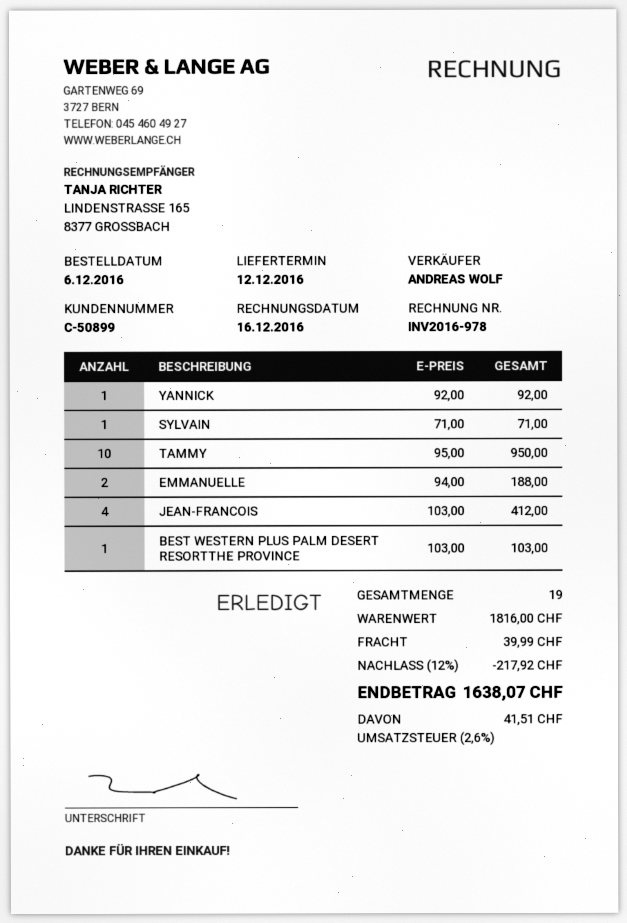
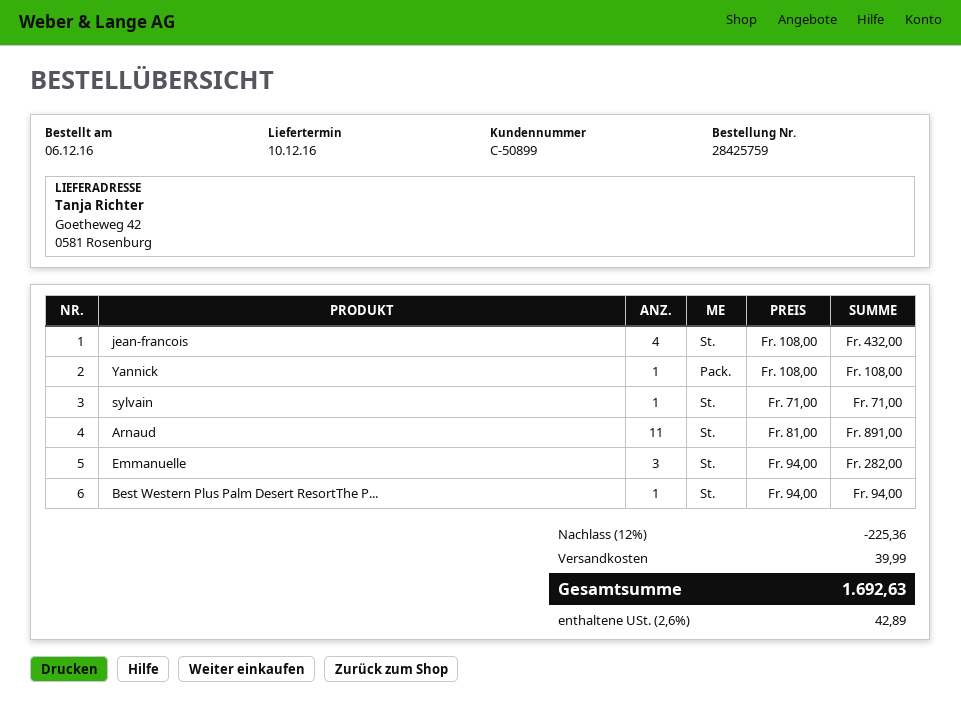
delivery date: 2016-12-12 -> 2016-12-10
YANNICK: 1 x 92.00 = 92.00 -> 1 x 108.00 = 108.00
TAMMY: 10 x 95.00 = 950.00 -> none
EMMANUELLE: 2 x 94.00 = 188.00 -> 3 x 94.00 = 282.00
JEAN-FRANCOIS: 4 x 103.00 = 412.00 -> 4 x 108.00 = 432.00
BEST WESTERN PLUS PALM DESERT RESORTTHE PROVINCE: 1 x 103.00 = 103.00 -> 1 x 94.00 = 94.00
Arnaud: none -> 11 x 81.00 = 891.00
discount: 12% = 217.92 -> 12% = 225.36
tax: 2.6% = 41.51 -> 2.6% = 42.89
total: 1638.07 -> 1692.63

